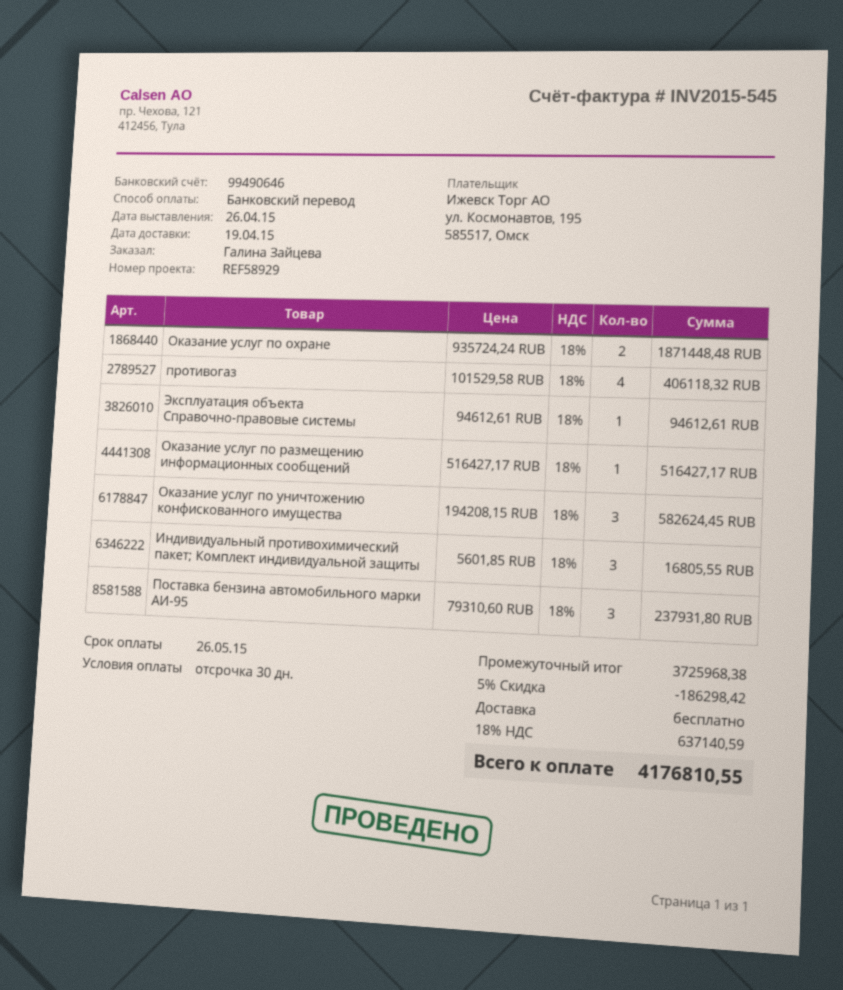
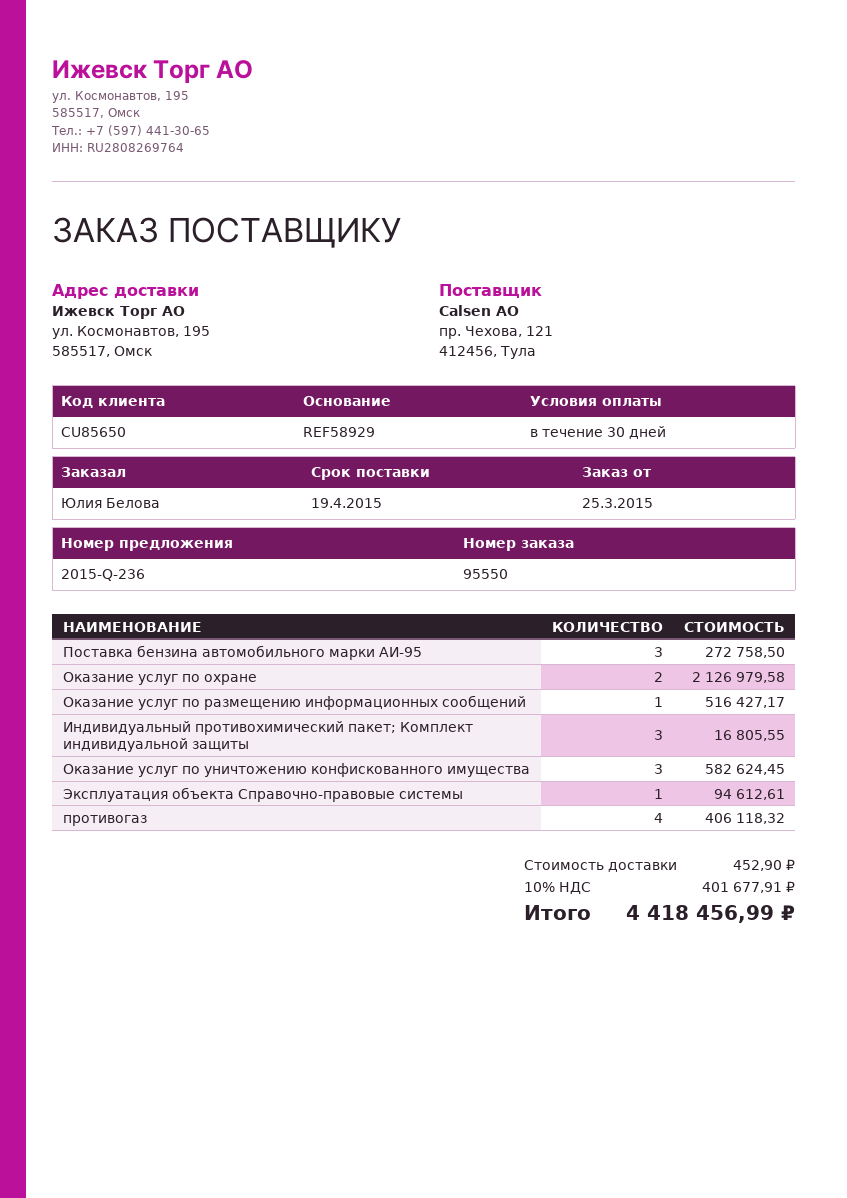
ordered by: Галина Зайцева -> Юлия Белова
Оказание услуг по охране: 2 for 1871448.48 -> 2 for 2126979.58
Поставка бензина автомобильного марки АИ-95: 3 for 237931.80 -> 3 for 272758.50
discount: 5% = 186298.42 -> none
shipping: 0.00 -> 452.90
tax: 18% = 637140.59 -> 10% = 401677.91
total: 4176810.55 -> 4418456.99

